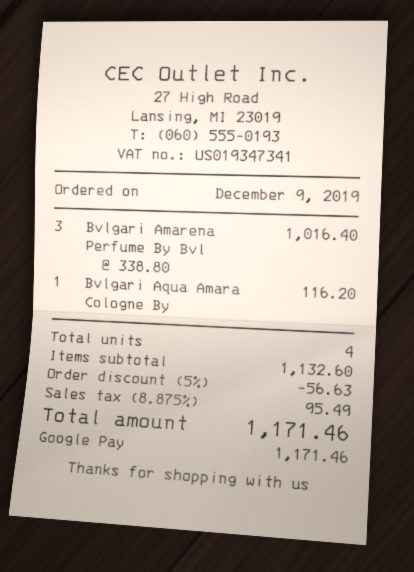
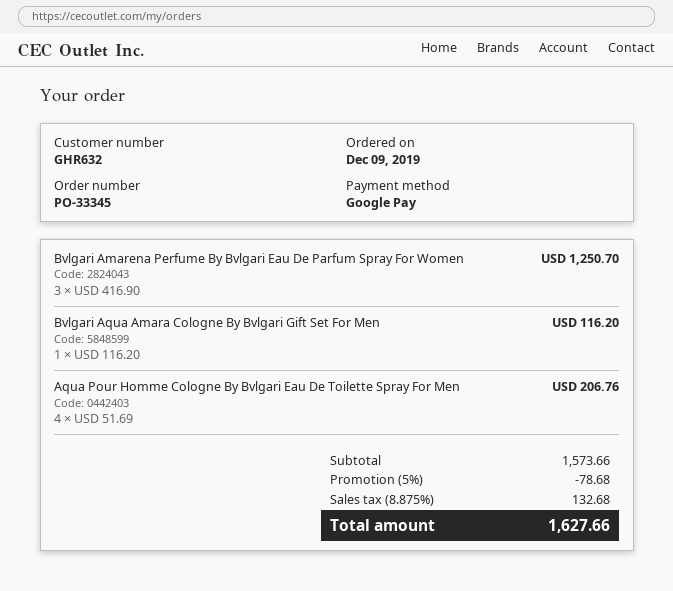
Bvlgari Amarena Perfume By Bvl: 3 x 338.80 = 1016.40 -> 3 x 416.90 = 1250.70
Aqua Pour Homme Cologne By Bvlgari Eau De Toilette Spray For Men: none -> 4 x 51.69 = 206.76
subtotal: 1132.60 -> 1573.66
discount: 5% = 56.63 -> 5% = 78.68
tax: 8.875% = 95.49 -> 8.875% = 132.68
total: 1171.46 -> 1627.66

